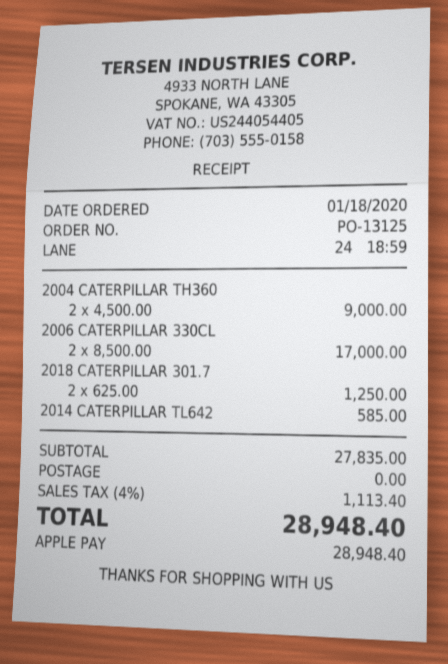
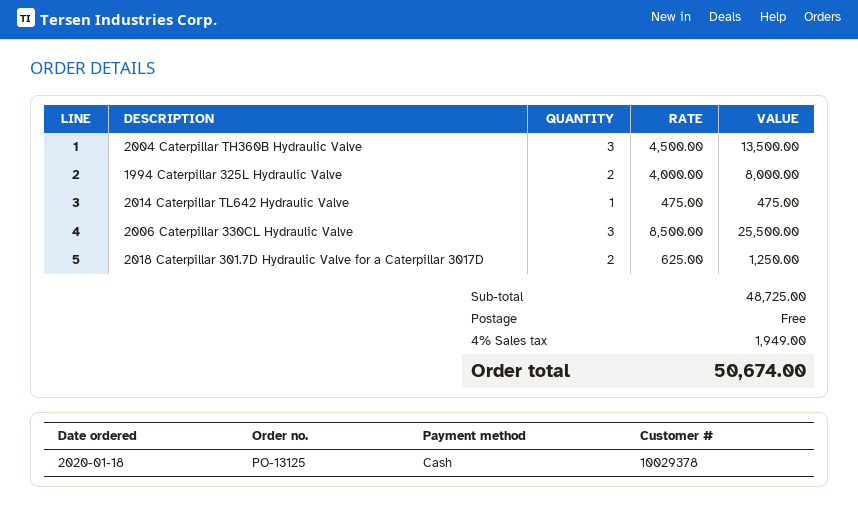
payment method: Apple Pay -> cash
2004 CATERPILLAR TH360: 2 x 4500.00 = 9000.00 -> 3 x 4500.00 = 13500.00
2006 CATERPILLAR 330CL: 2 x 8500.00 = 17000.00 -> 3 x 8500.00 = 25500.00
2014 CATERPILLAR TL642: 1 x 585.00 = 585.00 -> 1 x 475.00 = 475.00
1994 Caterpillar 325L Hydraulic Valve: none -> 2 x 4000.00 = 8000.00
subtotal: 27835.00 -> 48725.00
tax: 4% = 1113.40 -> 4% = 1949.00
total: 28948.40 -> 50674.00

